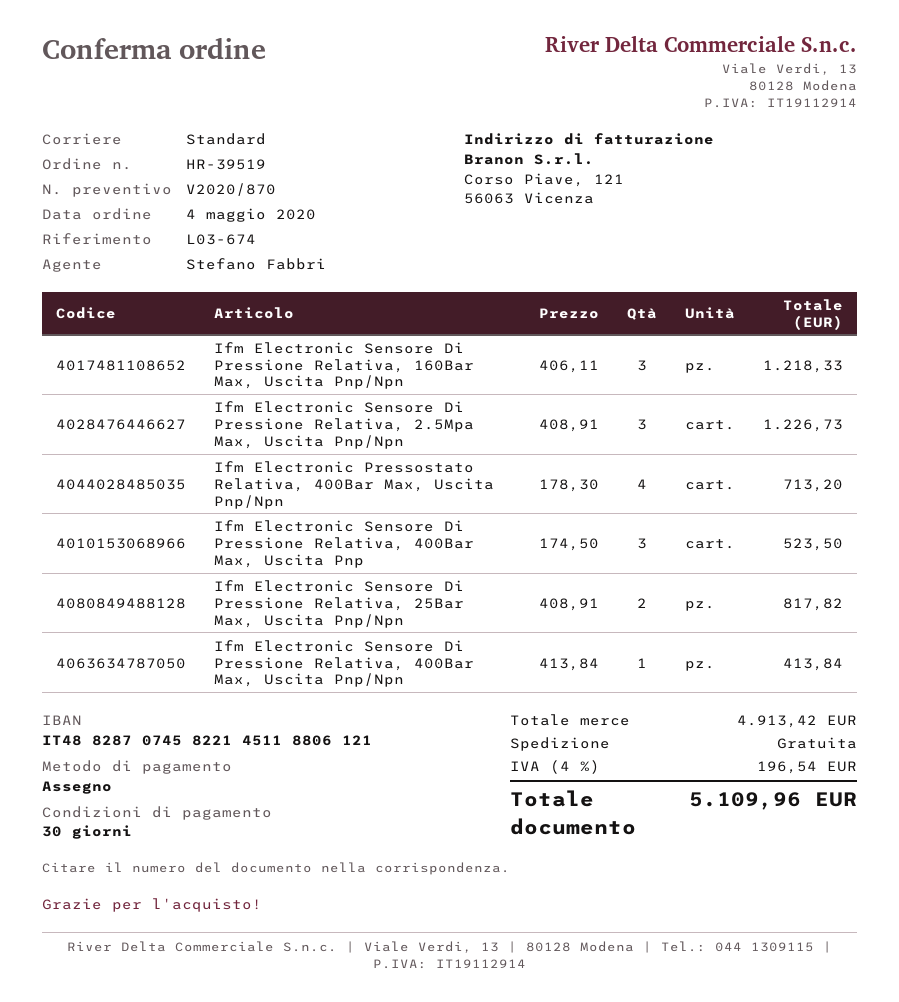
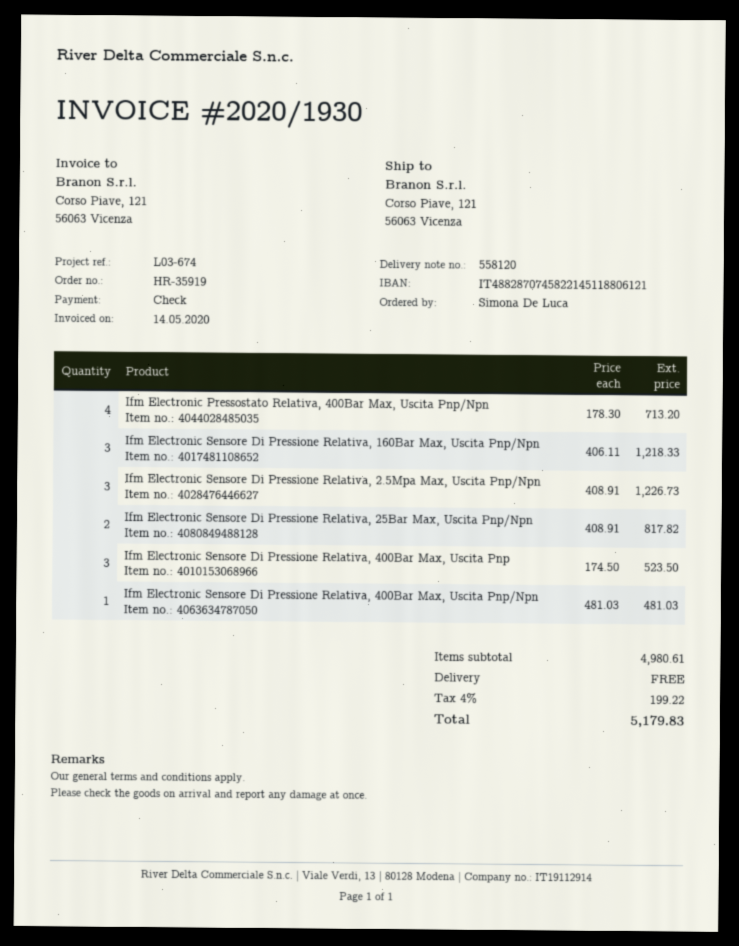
order number: HR-39519 -> HR-35919
Ifm Electronic Sensore Di Pressione Relativa, 400Bar Max, Uscita Pnp/Npn: 1 x 413.84 = 413.84 -> 1 x 481.03 = 481.03
subtotal: 4913.42 -> 4980.61
tax: 4% = 196.54 -> 4% = 199.22
total: 5109.96 -> 5179.83

